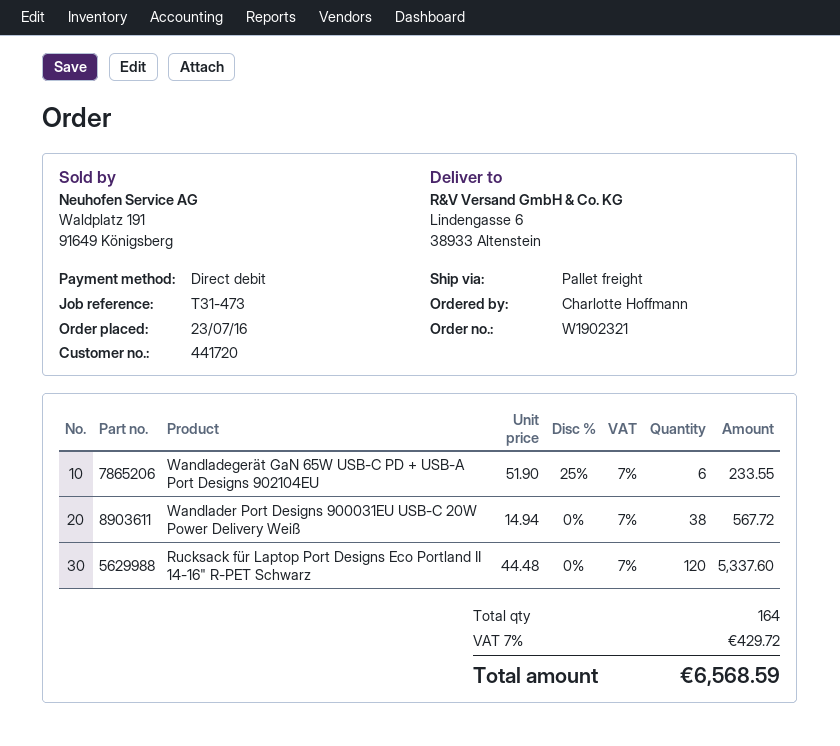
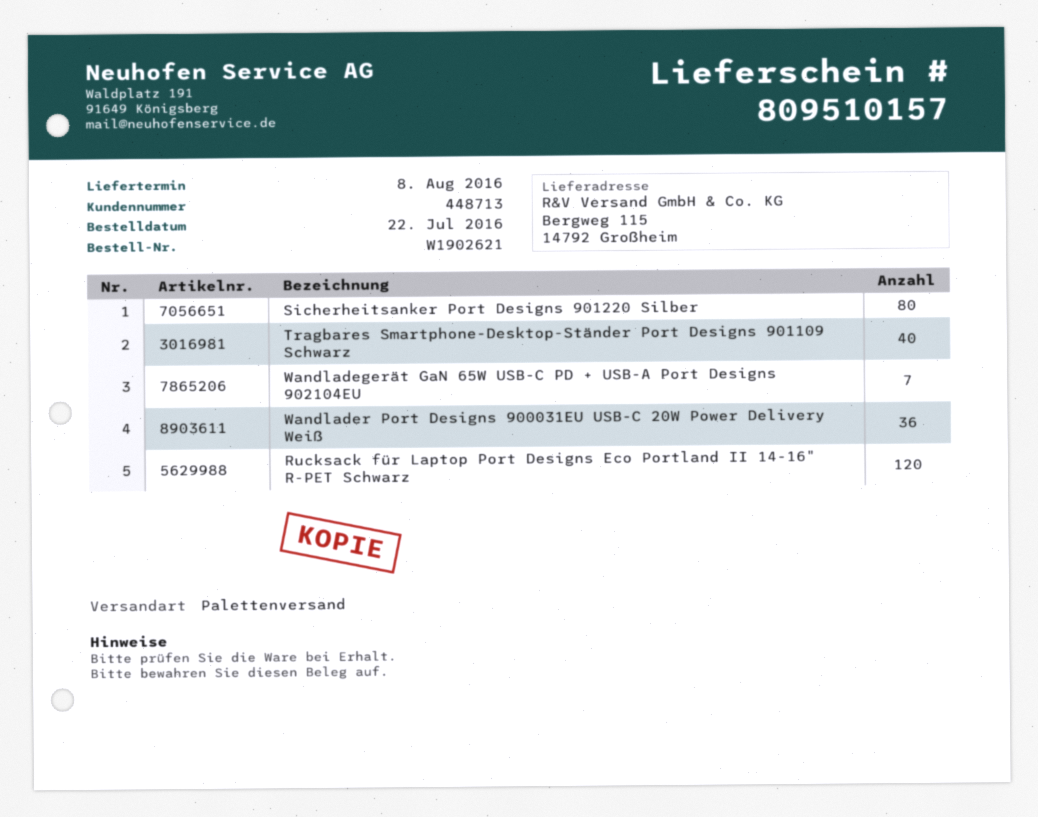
order number: W1902321 -> W1902621
order date: 2016-07-23 -> 2016-07-22
customer number: 441720 -> 448713
ship to: Lindengasse 6, 38933 Altenstein -> Bergweg 115, 14792 Großheim
Wandladegerät GaN 65W USB-C PD + USB-A Port Designs 902104EU: 6 -> 7
Wandlader Port Designs 900031EU USB-C 20W Power Delivery Weiß: 38 -> 36
Sicherheitsanker Port Designs 901220 Silber: none -> 80
Tragbares Smartphone-Desktop-Ständer Port Designs 901109 Schwarz: none -> 40

